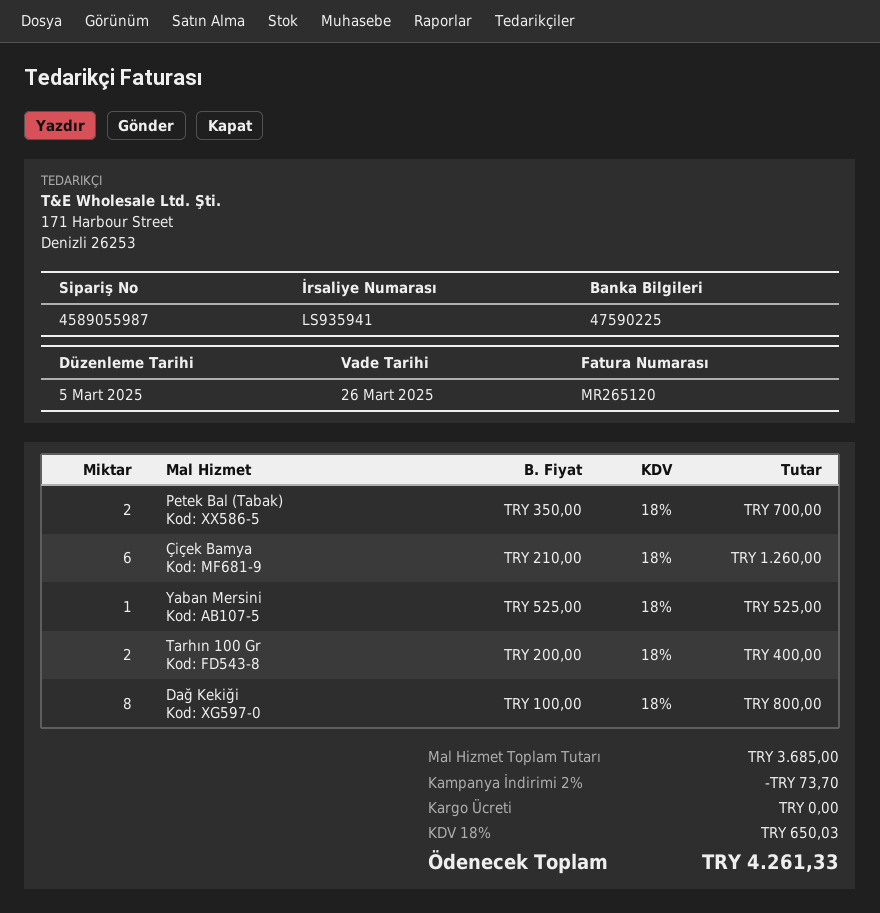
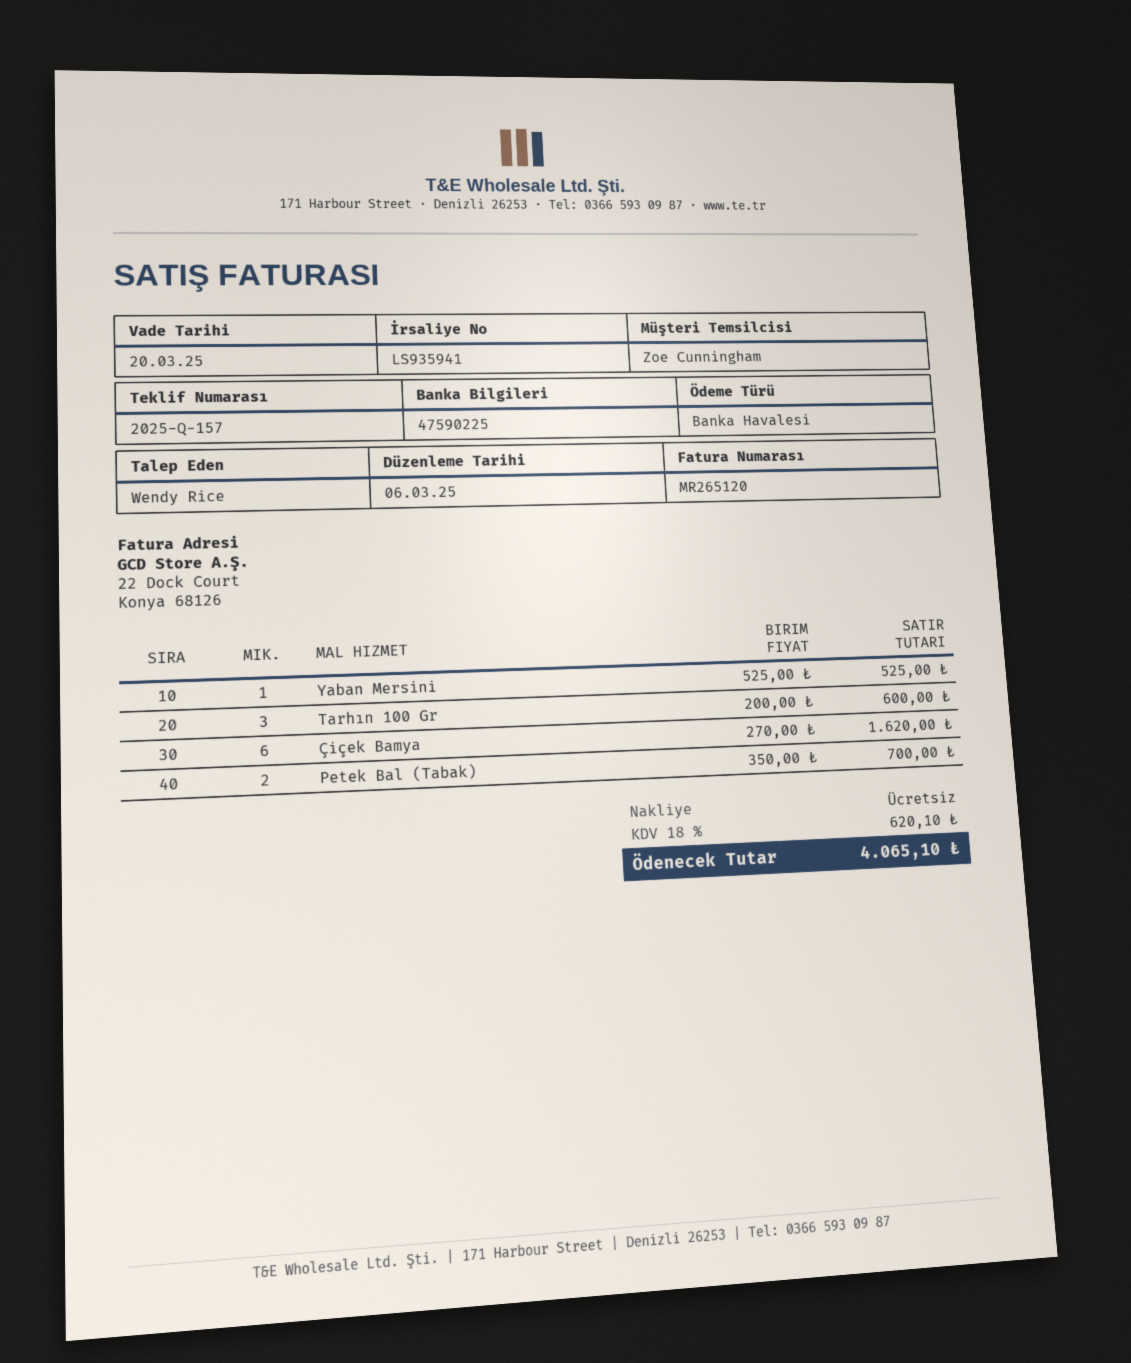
invoice date: 2025-03-05 -> 2025-03-06
due date: 2025-03-26 -> 2025-03-20
Çiçek Bamya: 6 x 210.00 = 1260.00 -> 6 x 270.00 = 1620.00
Tarhın 100 Gr: 2 x 200.00 = 400.00 -> 3 x 200.00 = 600.00
Dağ Kekiği: 8 x 100.00 = 800.00 -> none
discount: 2% = 73.70 -> none
tax: 18% = 650.03 -> 18% = 620.10
total: 4261.33 -> 4065.10

